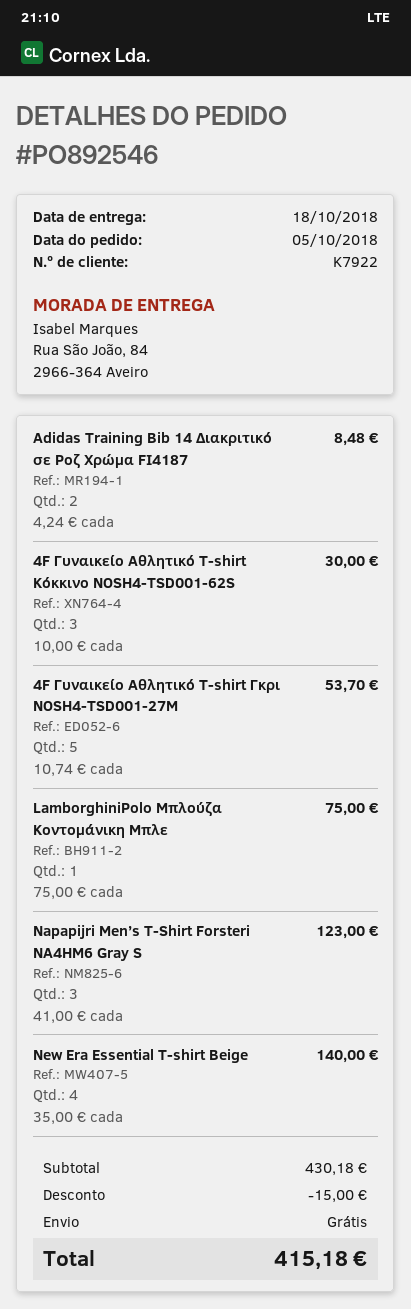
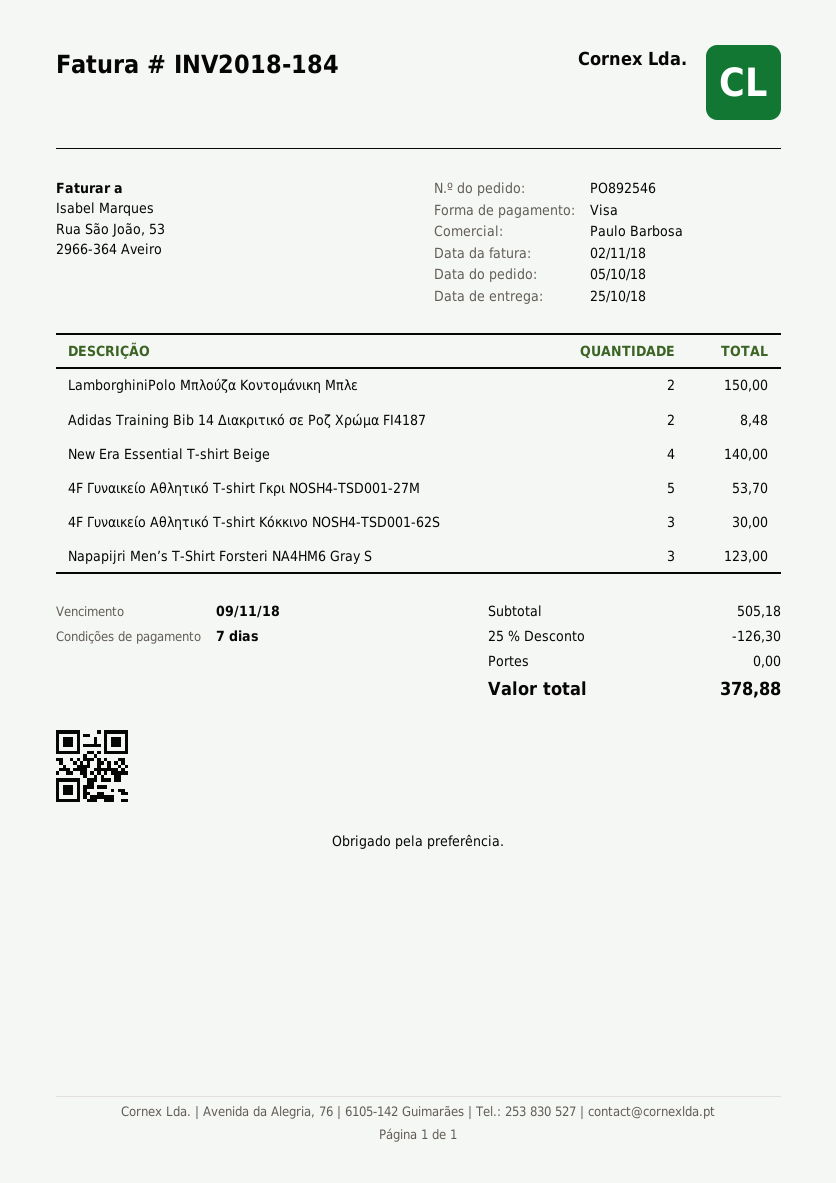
delivery date: 2018-10-18 -> 2018-10-25
LamborghiniPolo Μπλούζα Κοντομάνικη Μπλε: 1 for 75.00 -> 2 for 150.00
subtotal: 430.18 -> 505.18
discount: 15.00 -> 126.30
total: 415.18 -> 378.88

